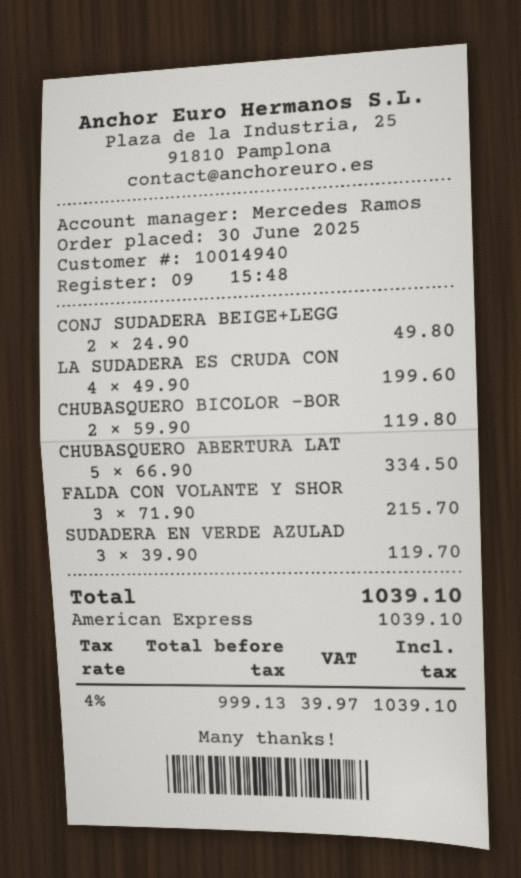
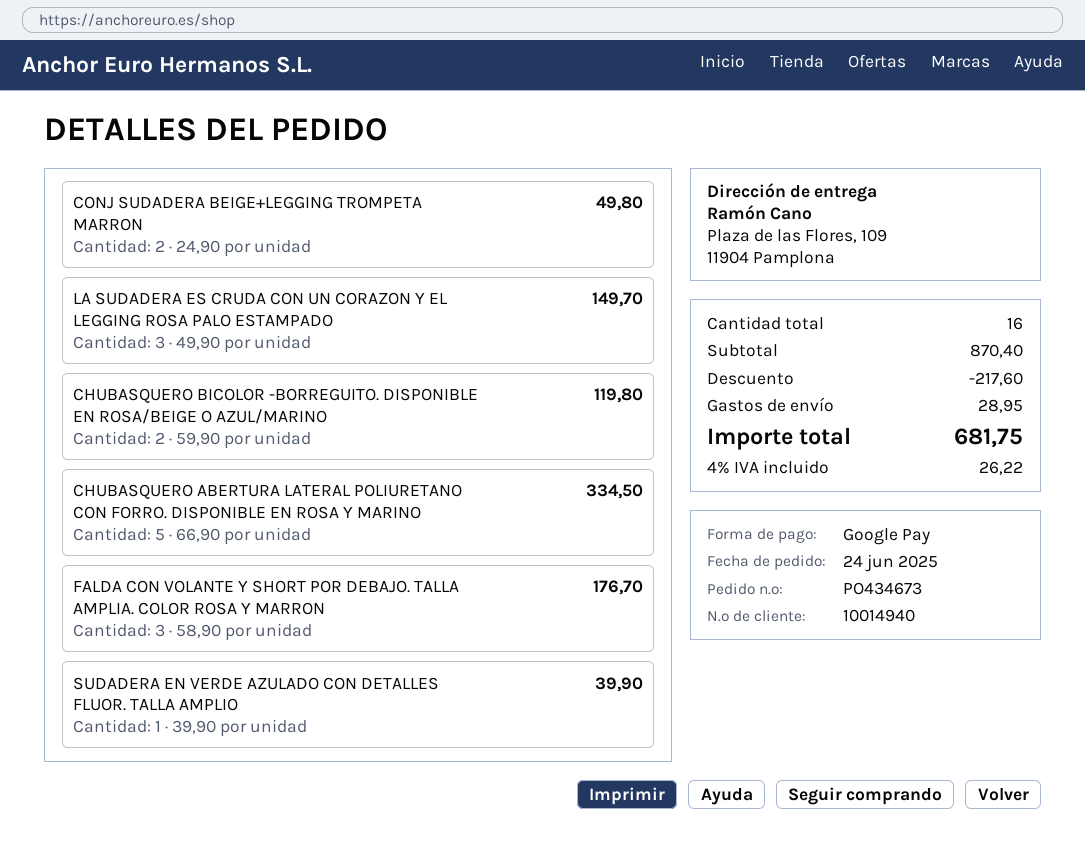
order date: 2025-06-30 -> 2025-06-24
payment method: American Express -> Google Pay
LA SUDADERA ES CRUDA CON: 4 x 49.90 = 199.60 -> 3 x 49.90 = 149.70
FALDA CON VOLANTE Y SHOR: 3 x 71.90 = 215.70 -> 3 x 58.90 = 176.70
SUDADERA EN VERDE AZULAD: 3 x 39.90 = 119.70 -> 1 x 39.90 = 39.90
discount: none -> 217.60
shipping: none -> 28.95
tax: 4% = 39.97 -> 4% = 26.22
total: 1039.10 -> 681.75

